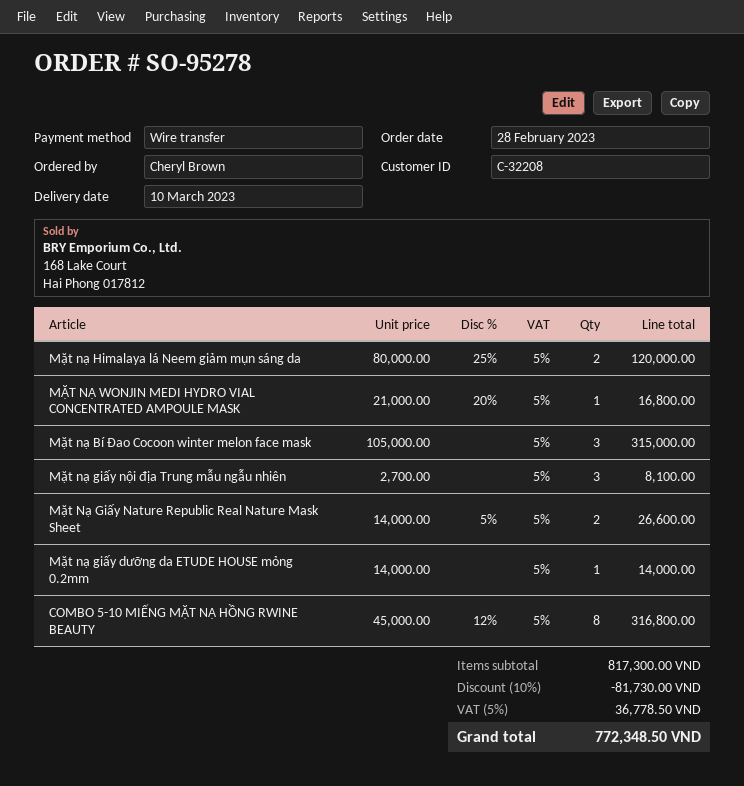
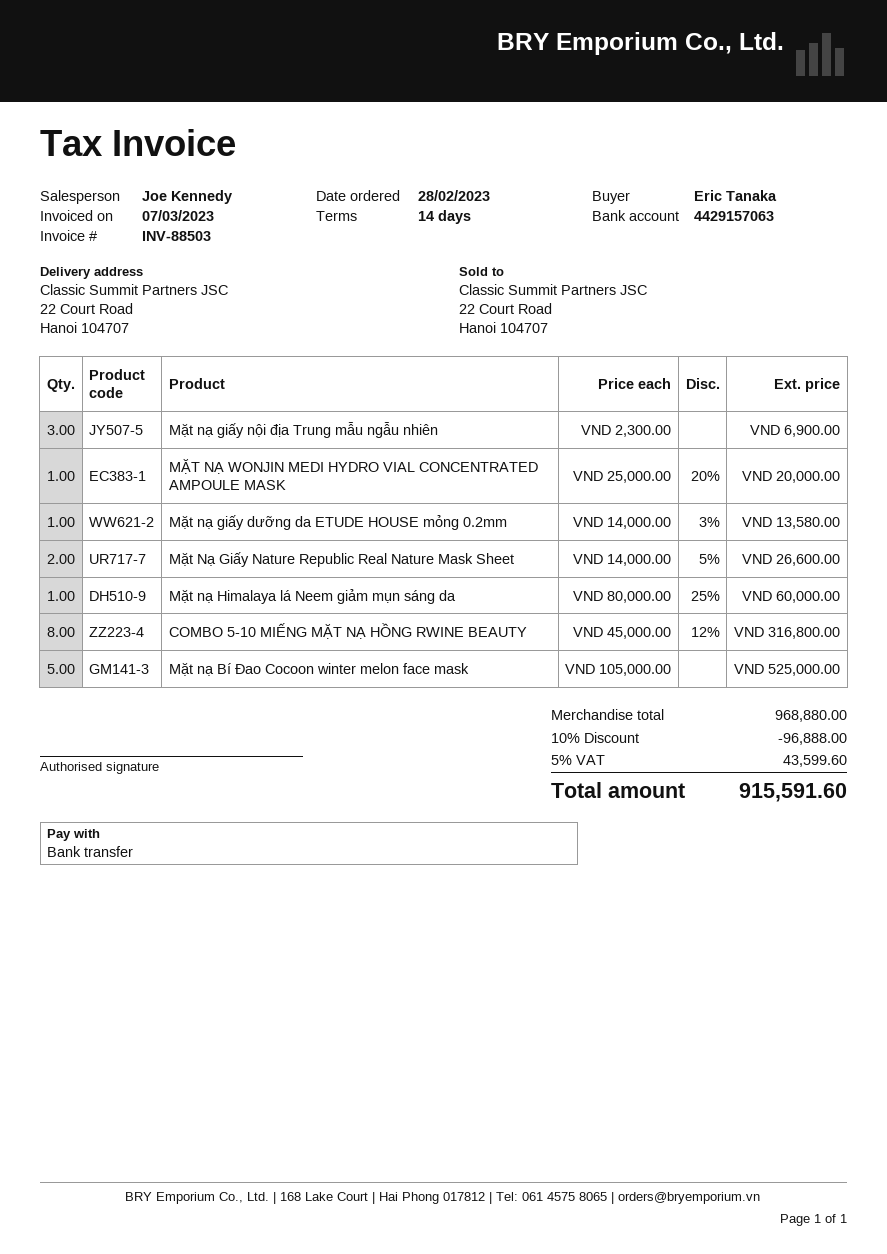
ordered by: Cheryl Brown -> Eric Tanaka
Mặt nạ Himalaya lá Neem giảm mụn sáng da: 2 x 80000.00 - 25% = 120000.00 -> 1 x 80000.00 - 25% = 60000.00
MẶT NẠ WONJIN MEDI HYDRO VIAL CONCENTRATED AMPOULE MASK: 1 x 21000.00 - 20% = 16800.00 -> 1 x 25000.00 - 20% = 20000.00
Mặt nạ Bí Đao Cocoon winter melon face mask: 3 x 105000.00 = 315000.00 -> 5 x 105000.00 = 525000.00
Mặt nạ giấy nội địa Trung mẫu ngẫu nhiên: 3 x 2700.00 = 8100.00 -> 3 x 2300.00 = 6900.00
Mặt nạ giấy dưỡng da ETUDE HOUSE mỏng 0.2mm: 1 x 14000.00 = 14000.00 -> 1 x 14000.00 - 3% = 13580.00
subtotal: 817300.00 -> 968880.00
discount: 10% = 81730.00 -> 10% = 96888.00
tax: 5% = 36778.50 -> 5% = 43599.60
total: 772348.50 -> 915591.60

